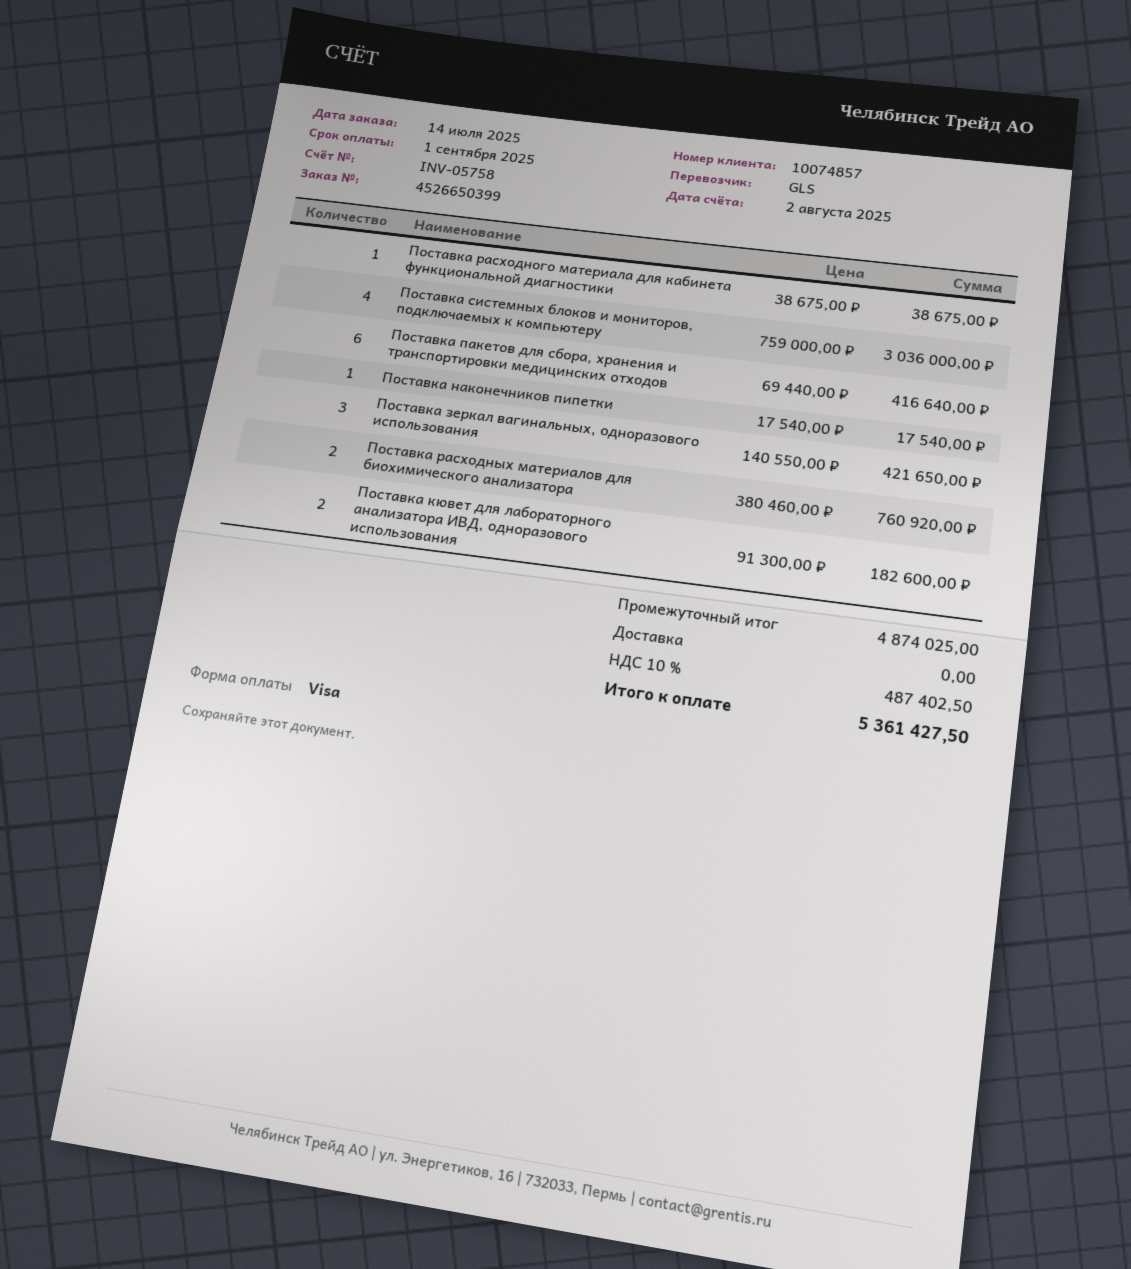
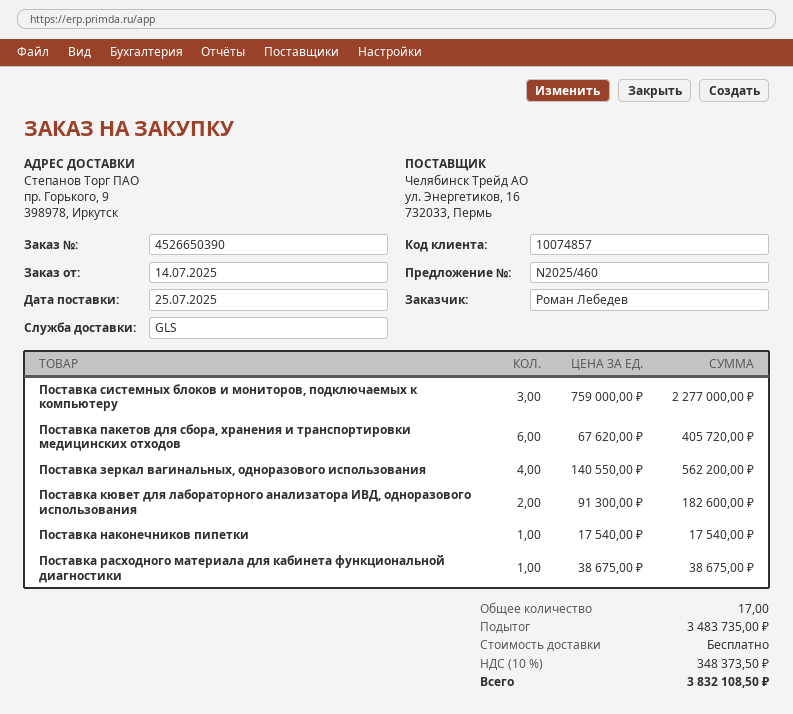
order number: 4526650399 -> 4526650390
Поставка системных блоков и мониторов, подключаемых к компьютеру: 4 x 759000.00 = 3036000.00 -> 3 x 759000.00 = 2277000.00
Поставка пакетов для сбора, хранения и транспортировки медицинских отходов: 6 x 69440.00 = 416640.00 -> 6 x 67620.00 = 405720.00
Поставка зеркал вагинальных, одноразового использования: 3 x 140550.00 = 421650.00 -> 4 x 140550.00 = 562200.00
Поставка расходных материалов для биохимического анализатора: 2 x 380460.00 = 760920.00 -> none
subtotal: 4874025.00 -> 3483735.00
tax: 10% = 487402.50 -> 10% = 348373.50
total: 5361427.50 -> 3832108.50

